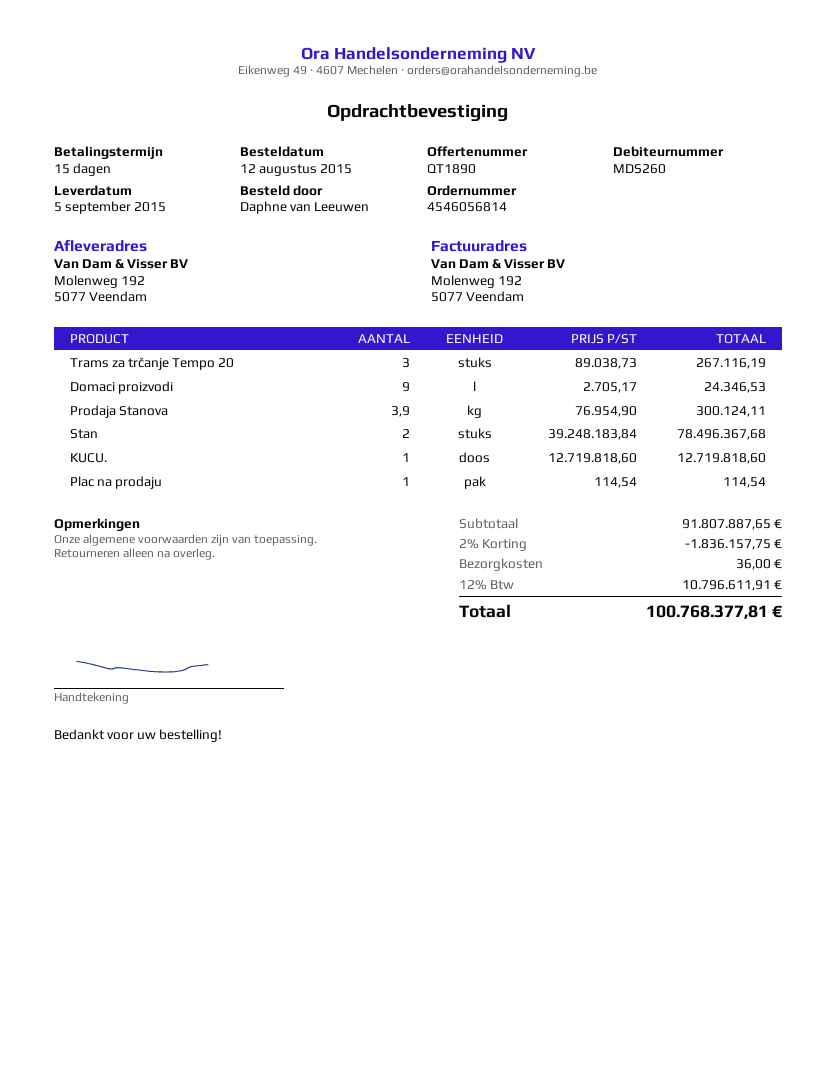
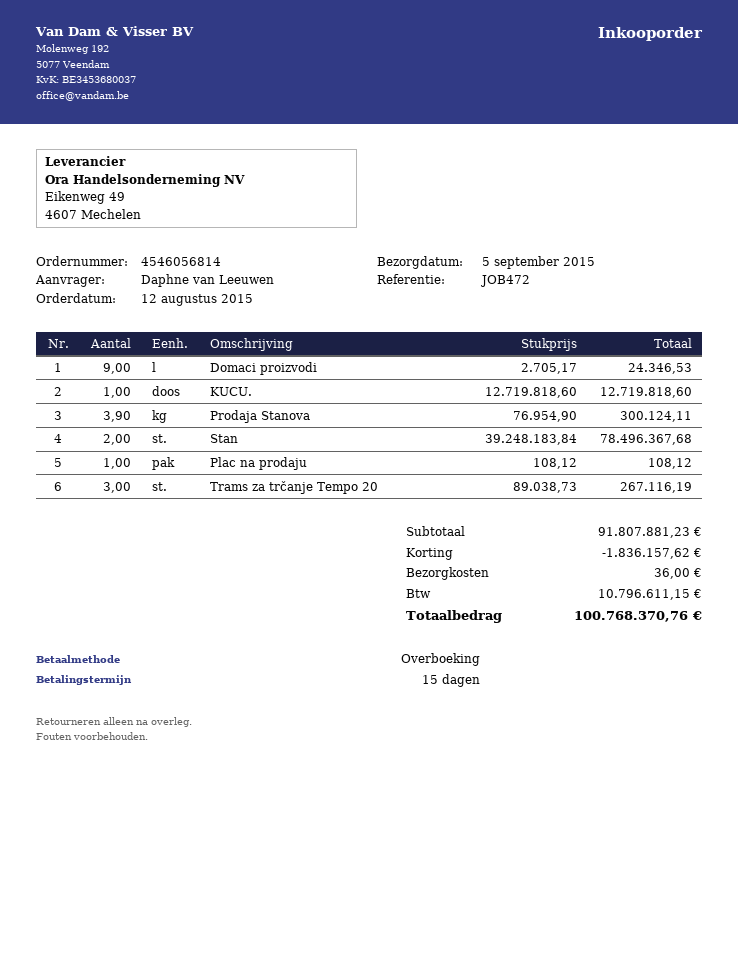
Plac na prodaju: 1 x 114.54 = 114.54 -> 1 x 108.12 = 108.12
subtotal: 91807887.65 -> 91807881.23
discount: 1836157.75 -> 1836157.62
tax: 10796611.91 -> 10796611.15
total: 100768377.81 -> 100768370.76

